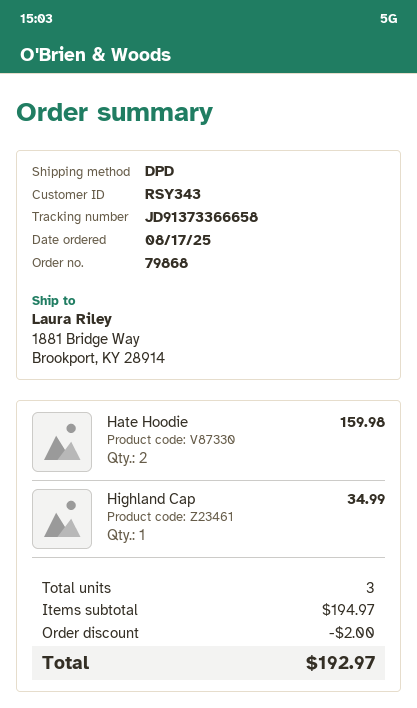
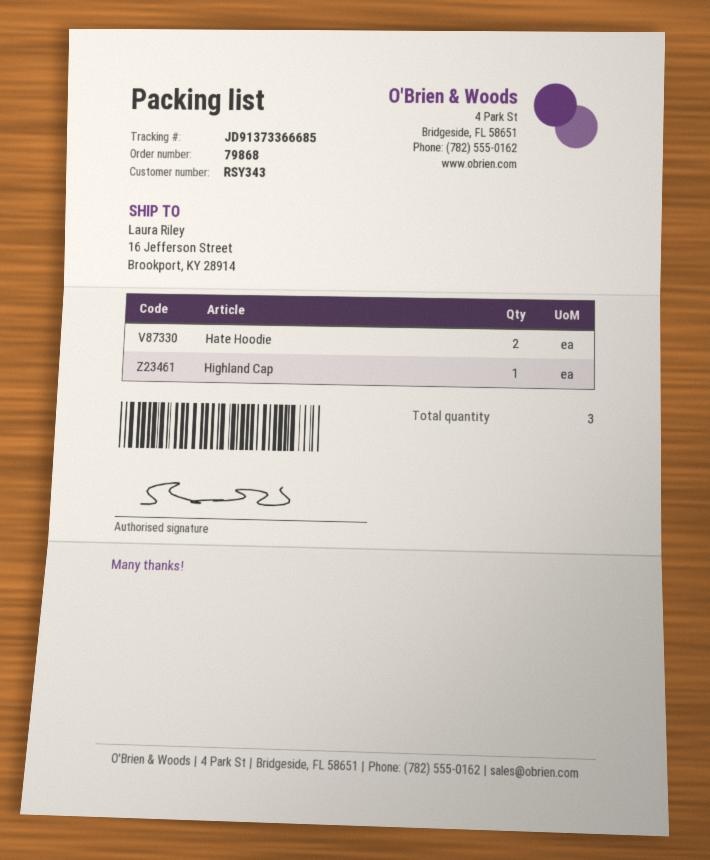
tracking number: JD91373366658 -> JD91373366685
ship to: 1881 Bridge Way, Brookport, KY 28914 -> 16 Jefferson Street, Brookport, KY 28914

